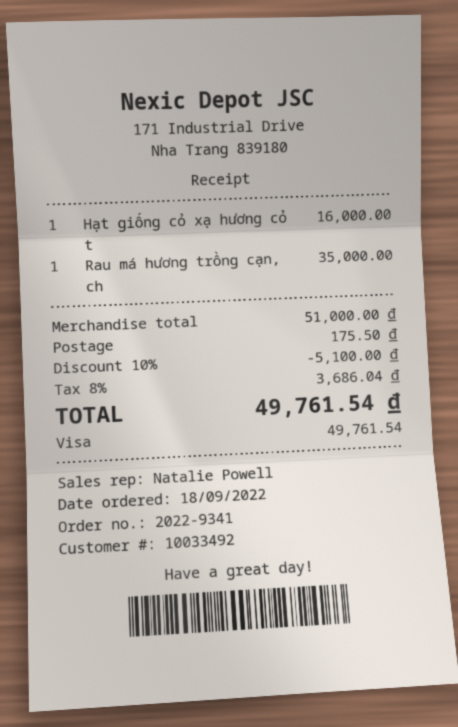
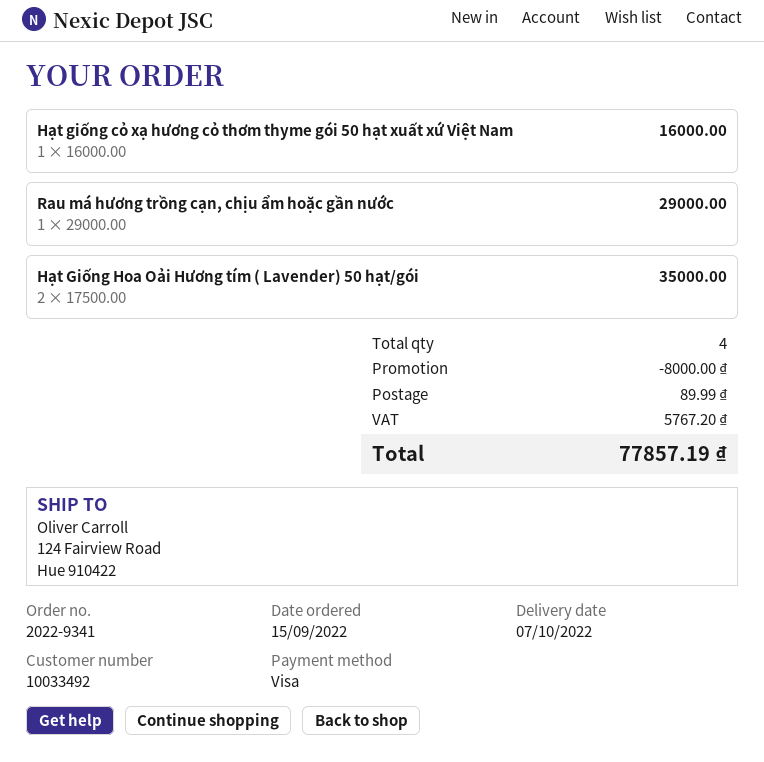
order date: 2022-09-18 -> 2022-09-15
Rau má hương trồng cạn, ch: 1 x 35000.00 = 35000.00 -> 1 x 29000.00 = 29000.00
Hạt Giống Hoa Oải Hương tím ( Lavender) 50 hạt/gói: none -> 2 x 17500.00 = 35000.00
discount: 5100.00 -> 8000.00
shipping: 175.50 -> 89.99
tax: 3686.04 -> 5767.20
total: 49761.54 -> 77857.19

